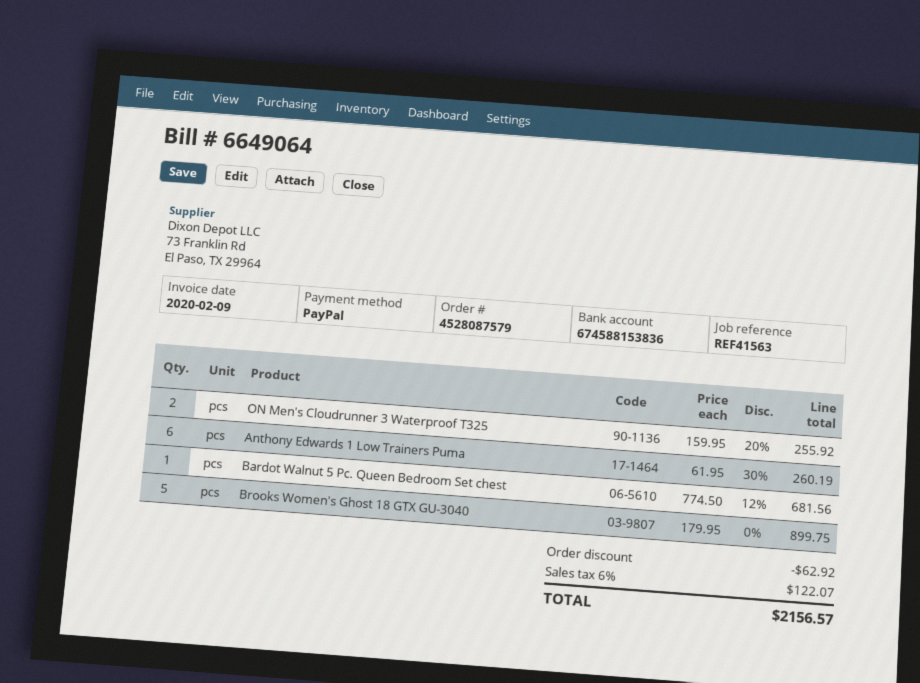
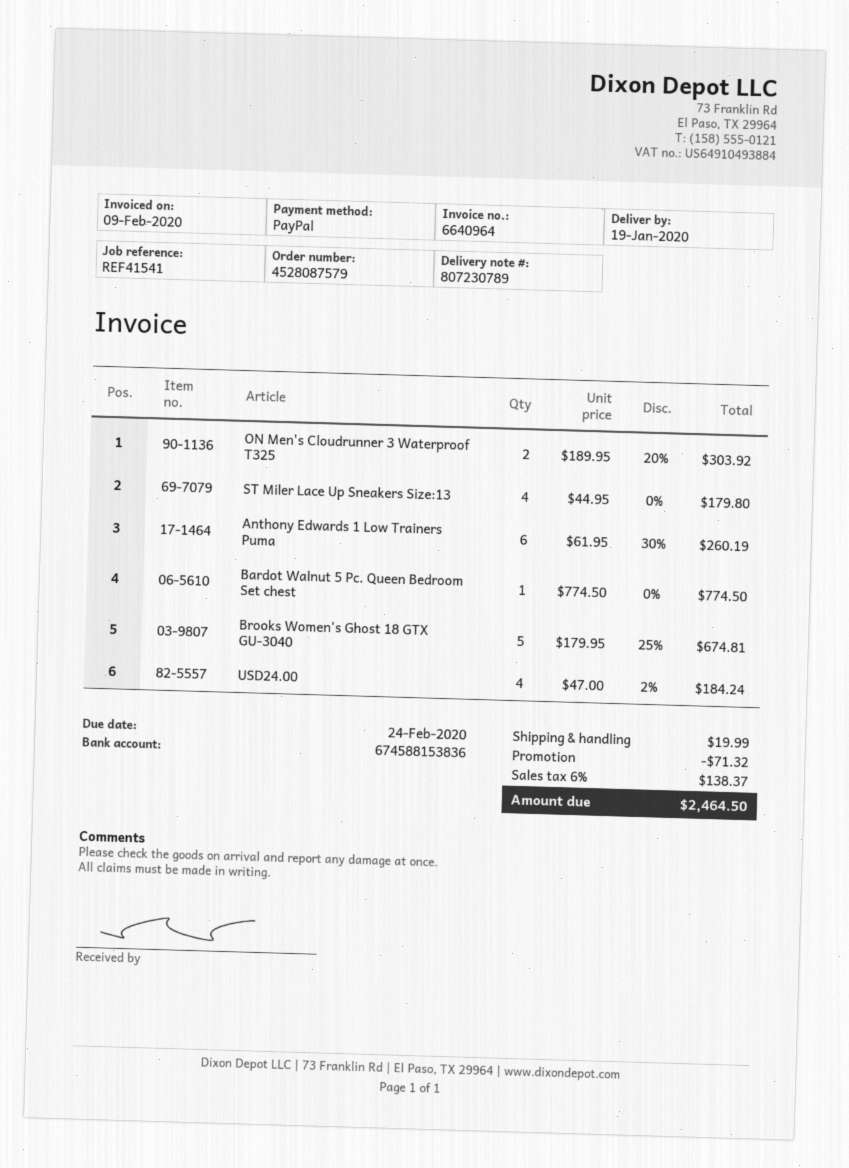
invoice number: 6649064 -> 6640964
reference: REF41563 -> REF41541
ON Men's Cloudrunner 3 Waterproof T325: 2 x 159.95 - 20% = 255.92 -> 2 x 189.95 - 20% = 303.92
Bardot Walnut 5 Pc. Queen Bedroom Set chest: 1 x 774.50 - 12% = 681.56 -> 1 x 774.50 = 774.50
Brooks Women's Ghost 18 GTX GU-3040: 5 x 179.95 = 899.75 -> 5 x 179.95 - 25% = 674.81
ST Miler Lace Up Sneakers Size:13: none -> 4 x 44.95 = 179.80
USD24.00: none -> 4 x 47.00 - 2% = 184.24
discount: 62.92 -> 71.32
shipping: none -> 19.99
tax: 6% = 122.07 -> 6% = 138.37
total: 2156.57 -> 2464.50

